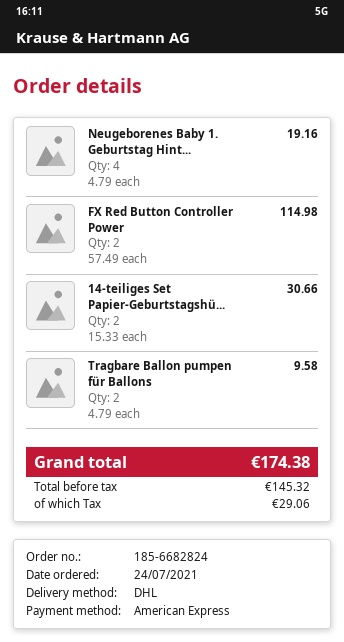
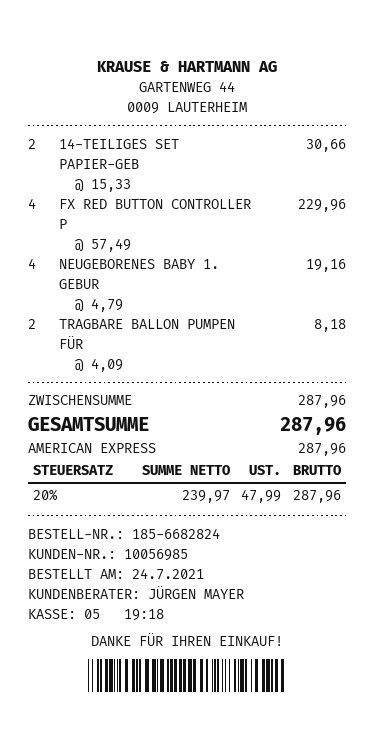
FX Red Button Controller Power: 2 x 57.49 = 114.98 -> 4 x 57.49 = 229.96
Tragbare Ballon pumpen für Ballons: 2 x 4.79 = 9.58 -> 2 x 4.09 = 8.18
net: 145.32 -> 239.97
tax: 29.06 -> 47.99
total: 174.38 -> 287.96

